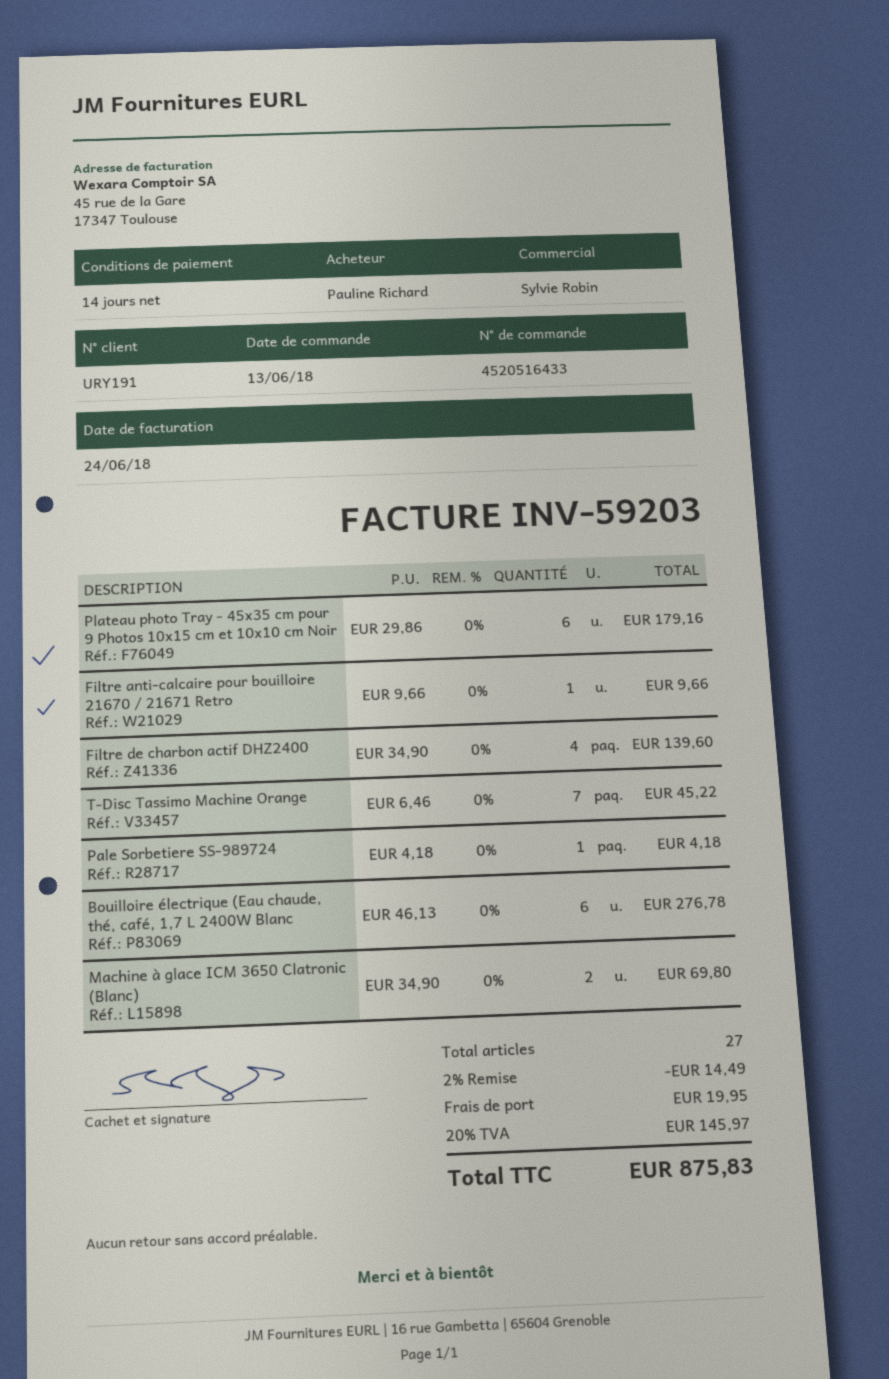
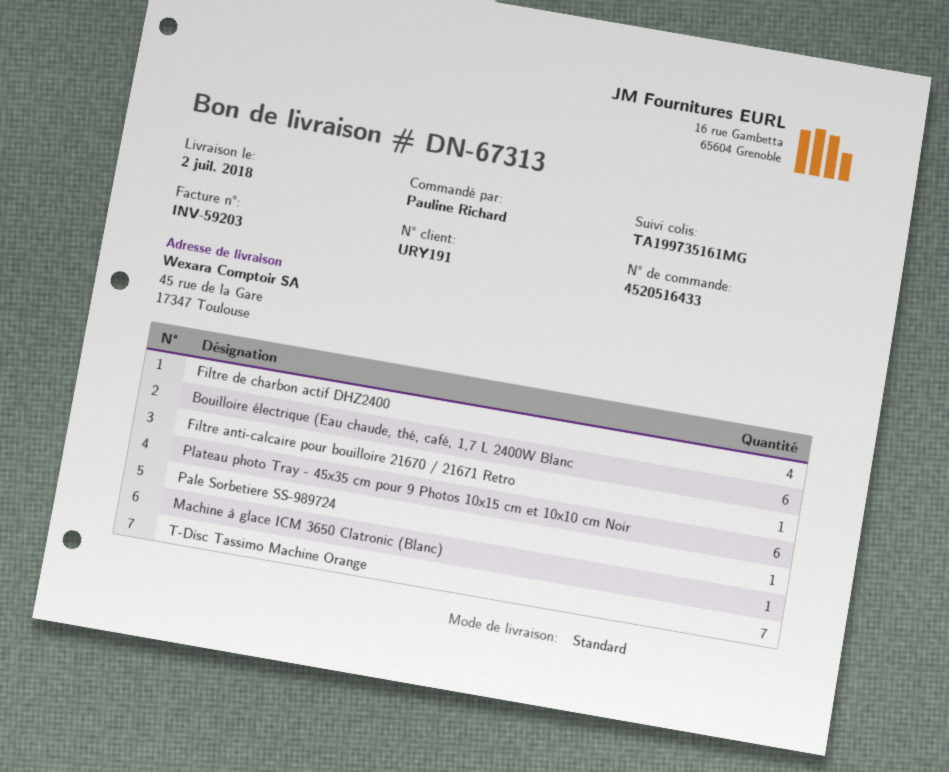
Machine à glace ICM 3650 Clatronic (Blanc): 2 -> 1

